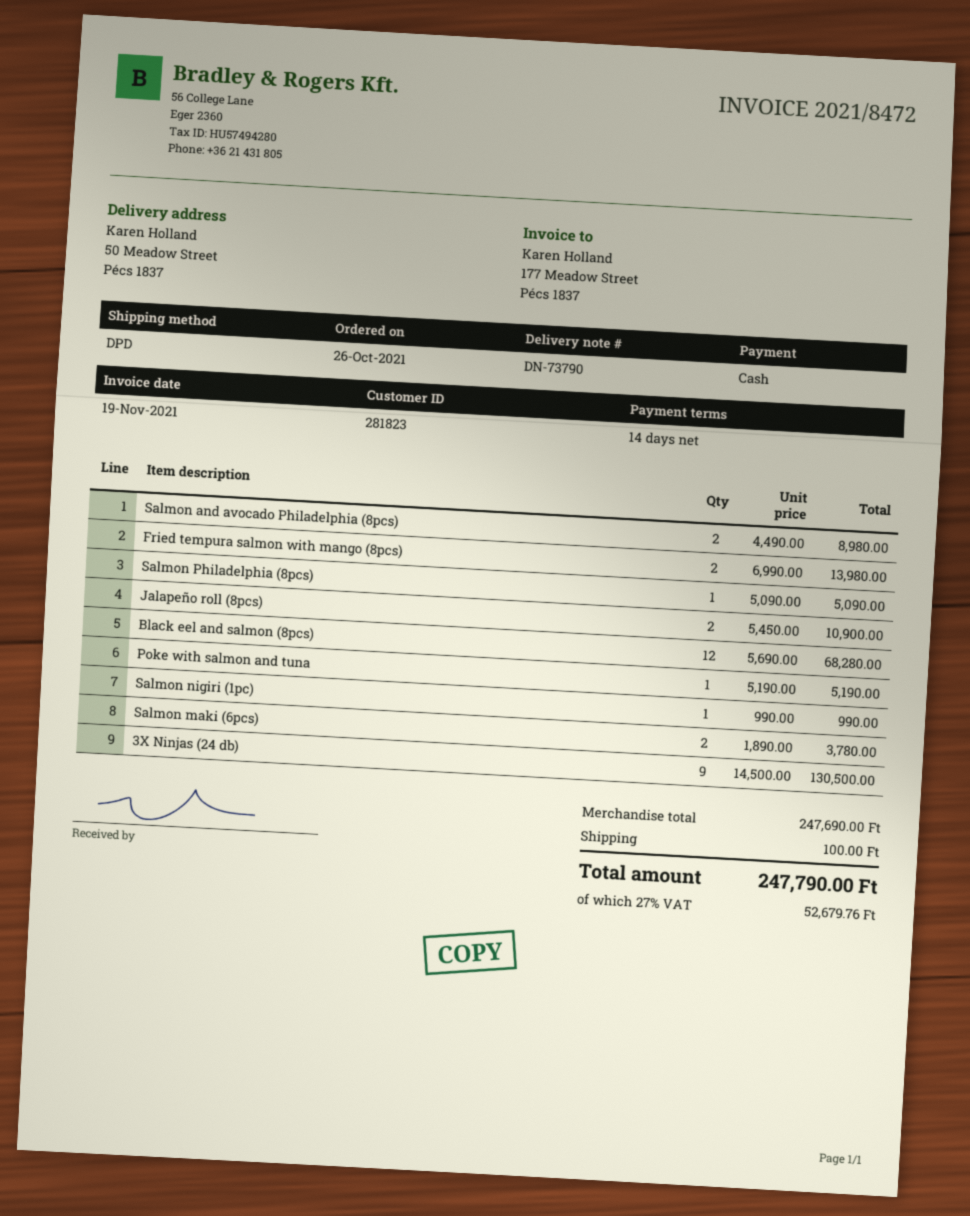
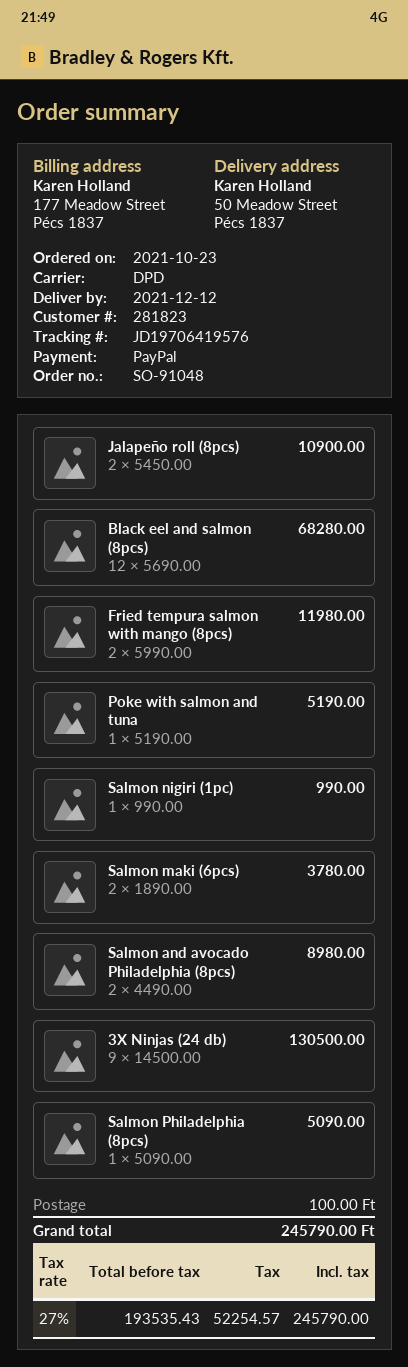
order date: 2021-10-26 -> 2021-10-23
payment method: cash -> PayPal
Fried tempura salmon with mango (8pcs): 2 x 6990.00 = 13980.00 -> 2 x 5990.00 = 11980.00
tax: 27% = 52679.76 -> 27% = 52254.57
total: 247790.00 -> 245790.00

